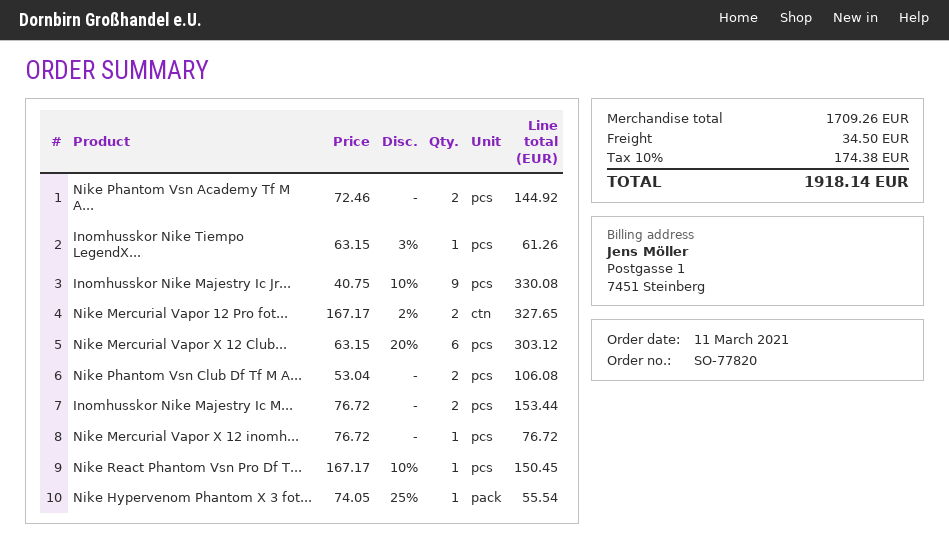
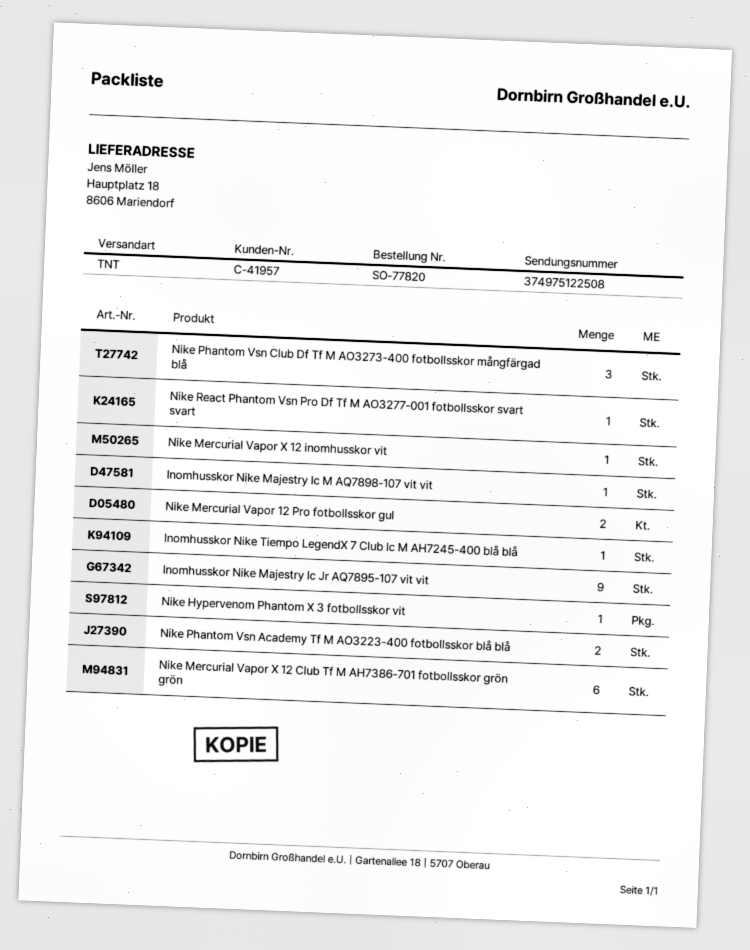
Nike Phantom Vsn Club Df Tf M A...: 2 -> 3
Inomhusskor Nike Majestry Ic M...: 2 -> 1

